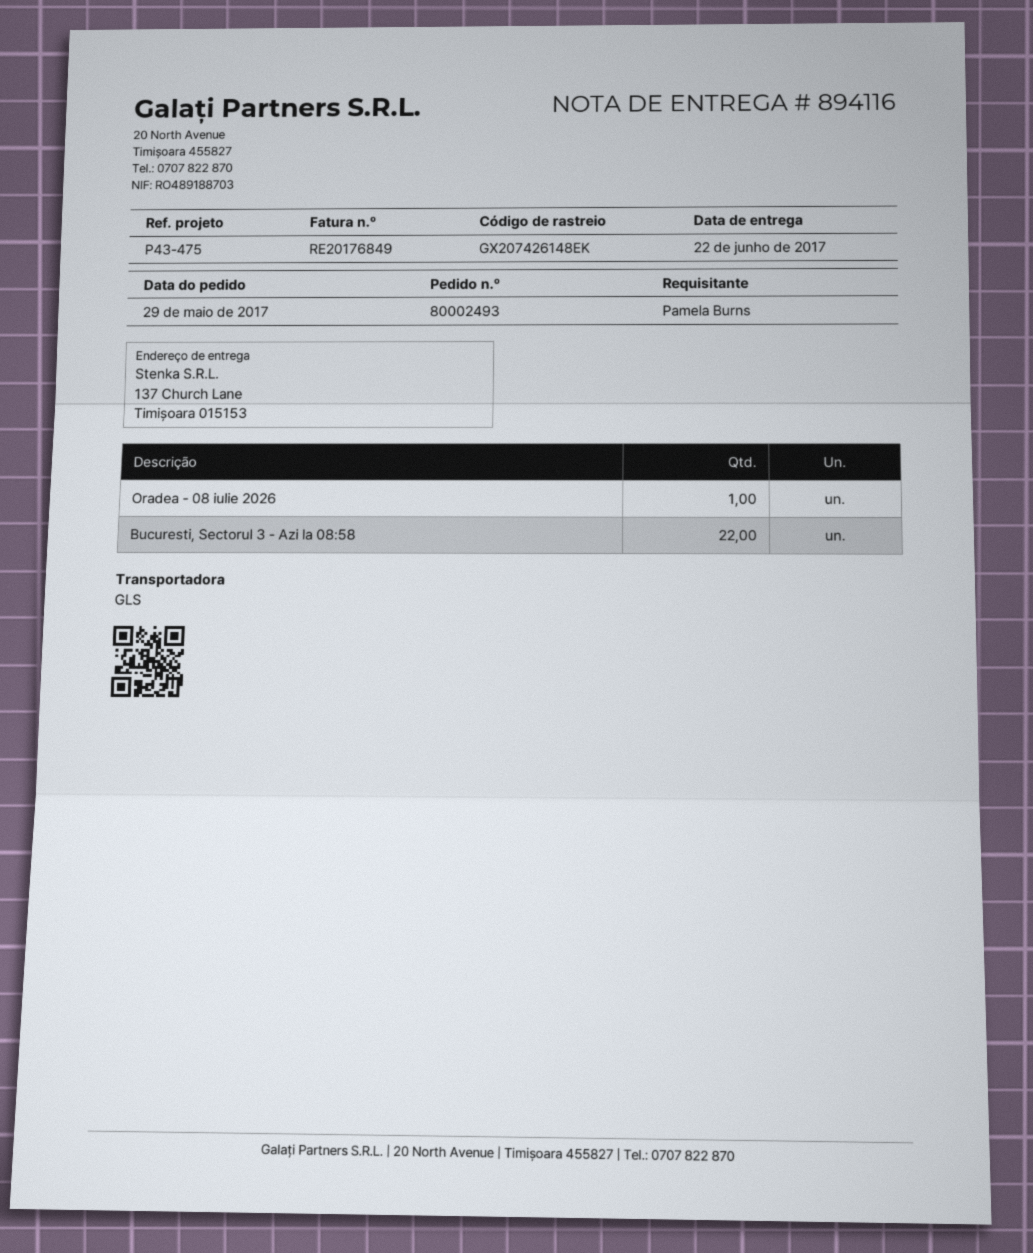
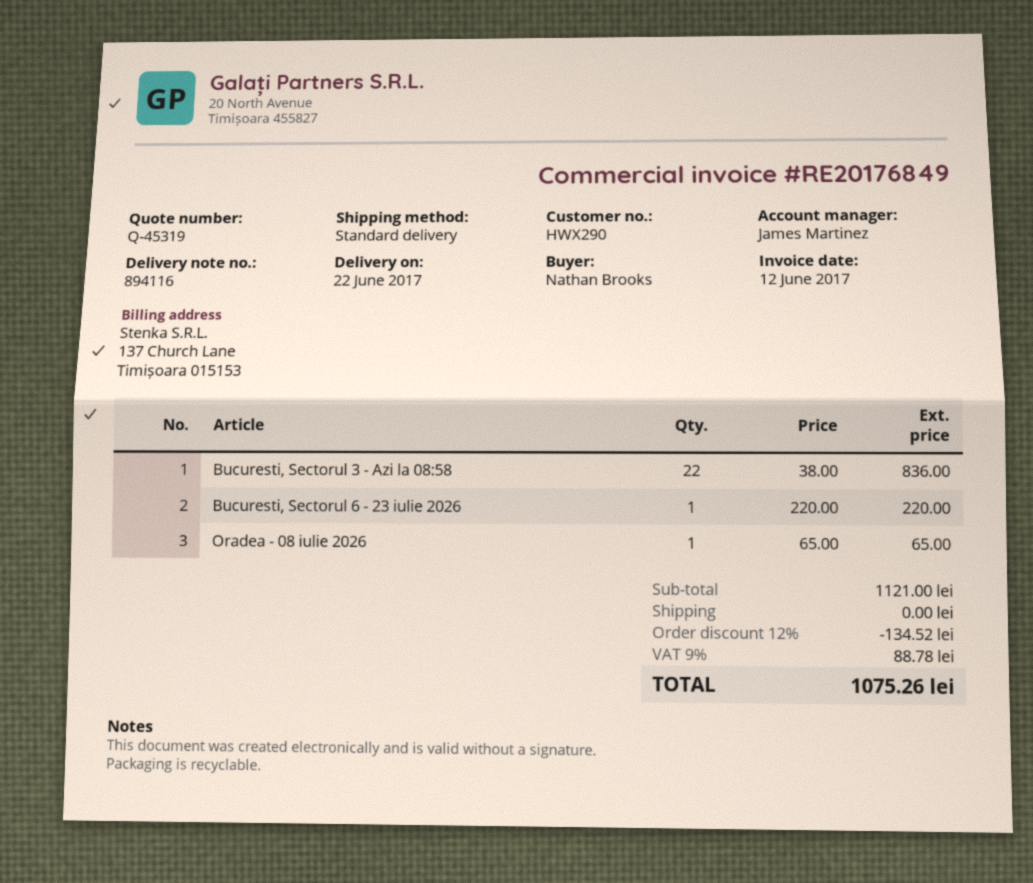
ordered by: Pamela Burns -> Nathan Brooks
shipping method: GLS -> standard
Bucuresti, Sectorul 6 - 23 iulie 2026: none -> 1

